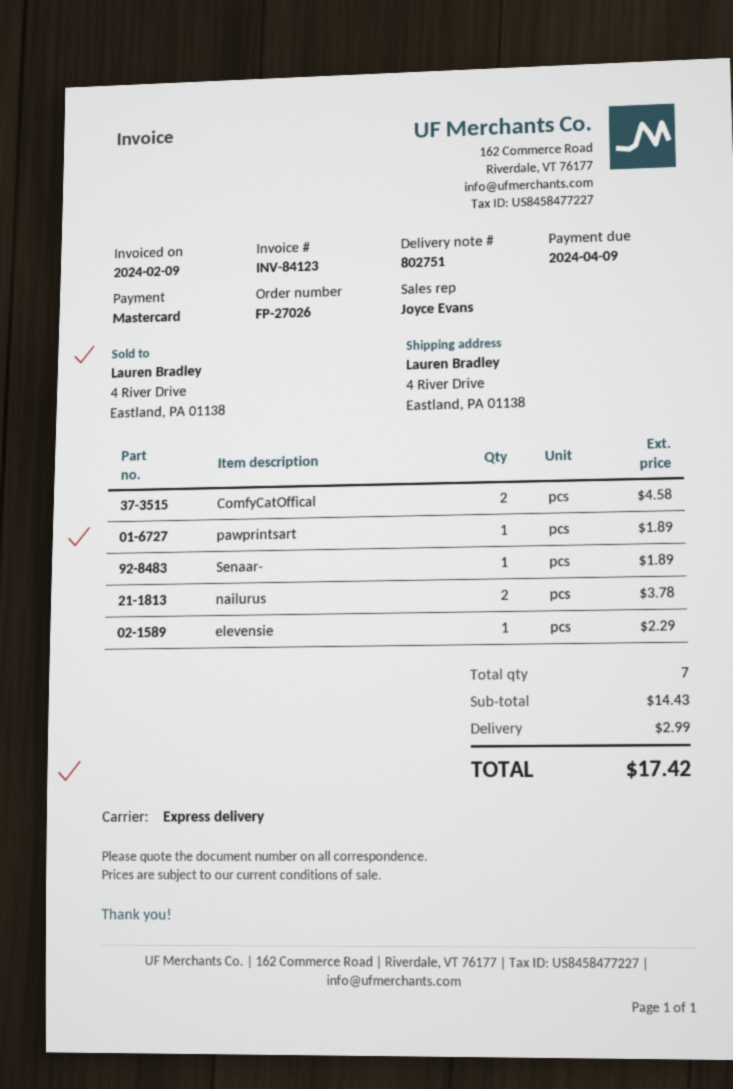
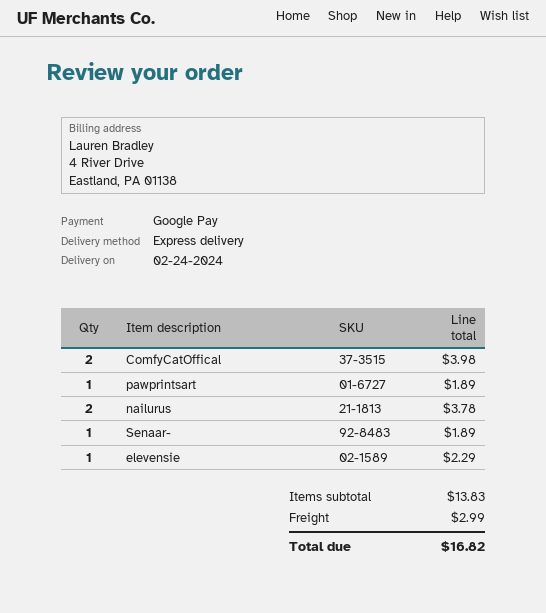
payment method: Mastercard -> Google Pay
ComfyCatOffical: 2 for 4.58 -> 2 for 3.98
subtotal: 14.43 -> 13.83
total: 17.42 -> 16.82

